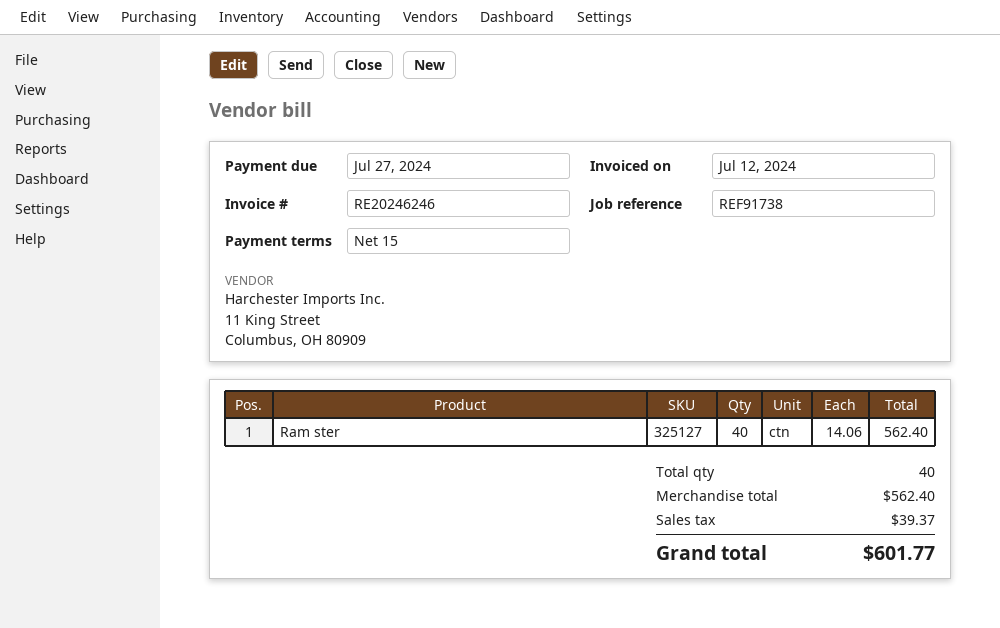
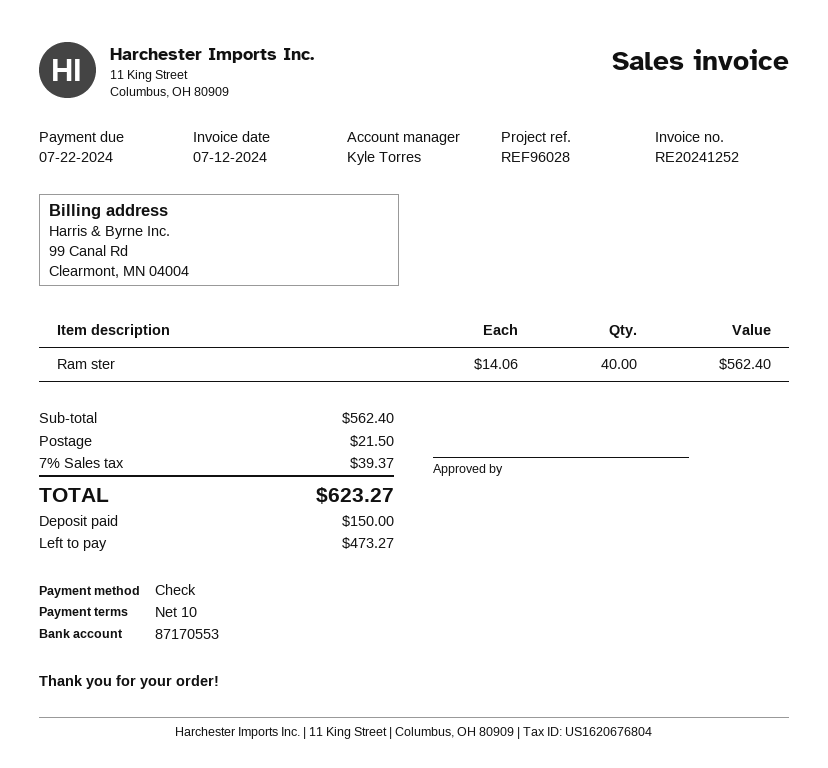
invoice number: RE20246246 -> RE20241252
payment terms: 15 days -> 10 days
due date: 2024-07-27 -> 2024-07-22
reference: REF91738 -> REF96028
shipping: none -> 21.50
total: 601.77 -> 623.27

